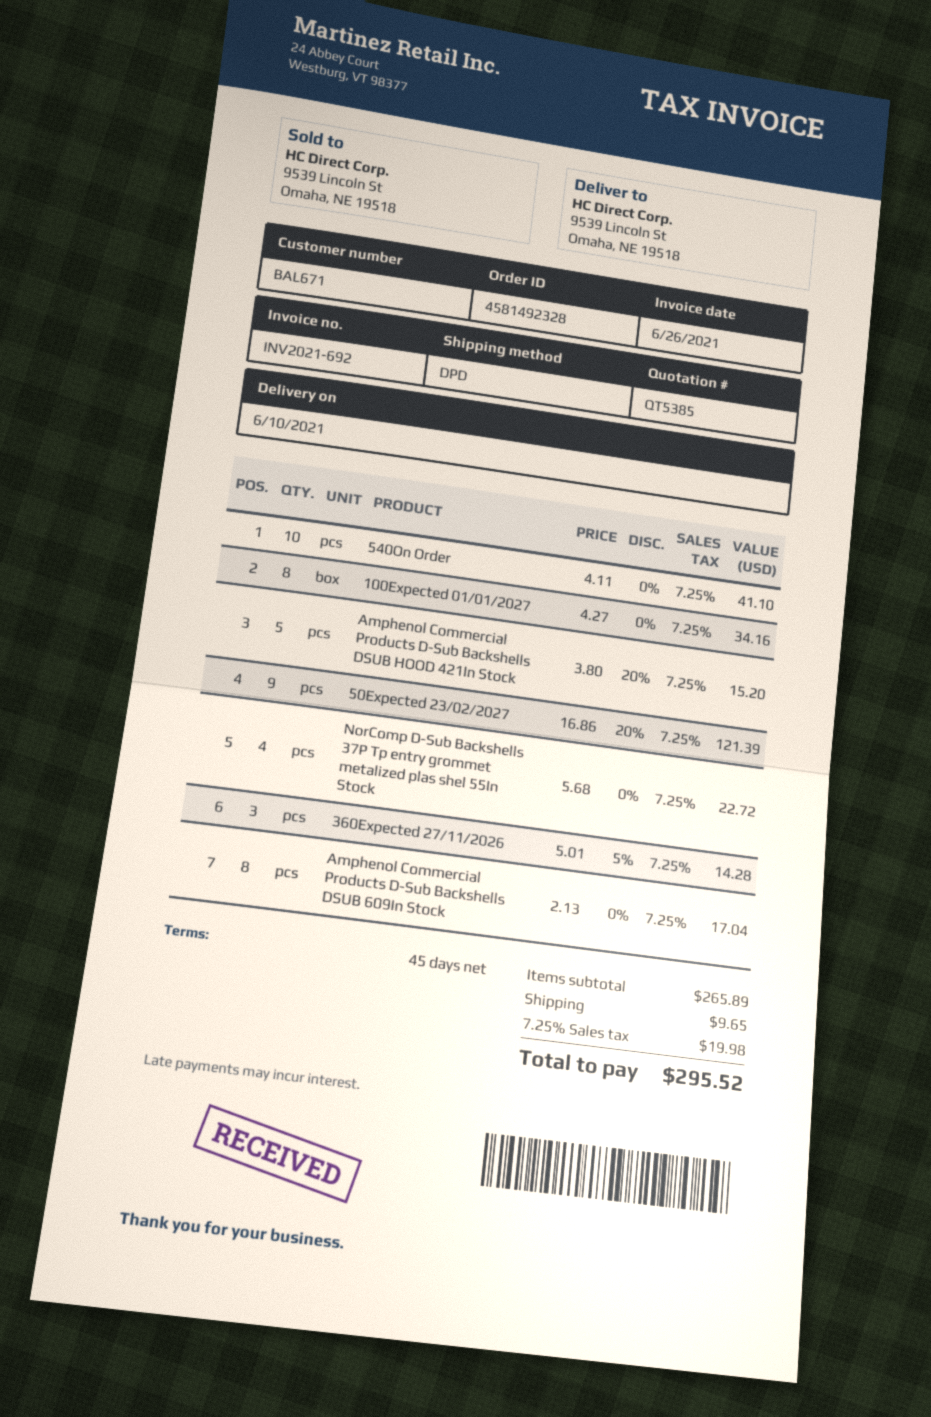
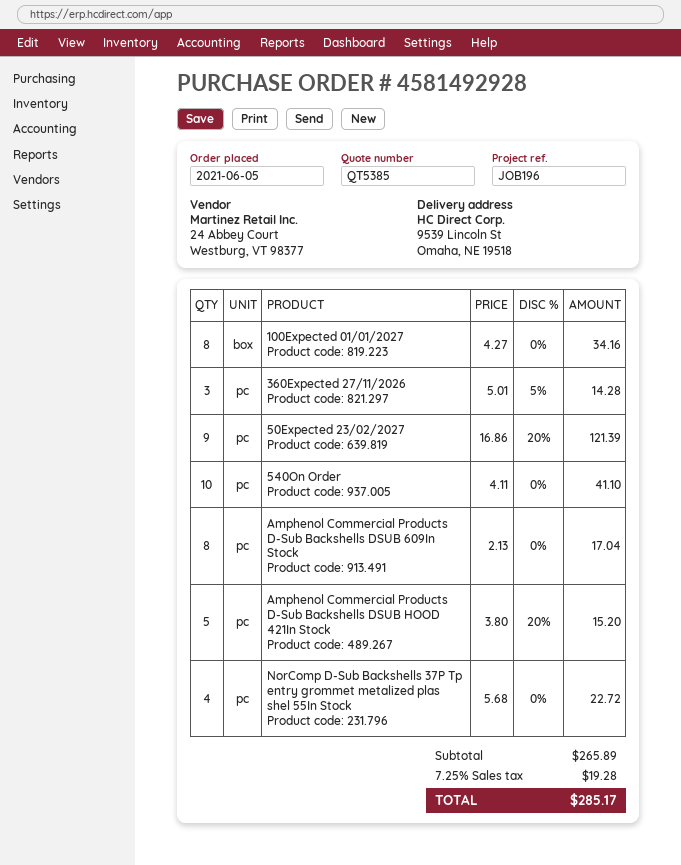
order number: 4581492328 -> 4581492928
shipping: 9.65 -> none
tax: 7.25% = 19.98 -> 7.25% = 19.28
total: 295.52 -> 285.17

